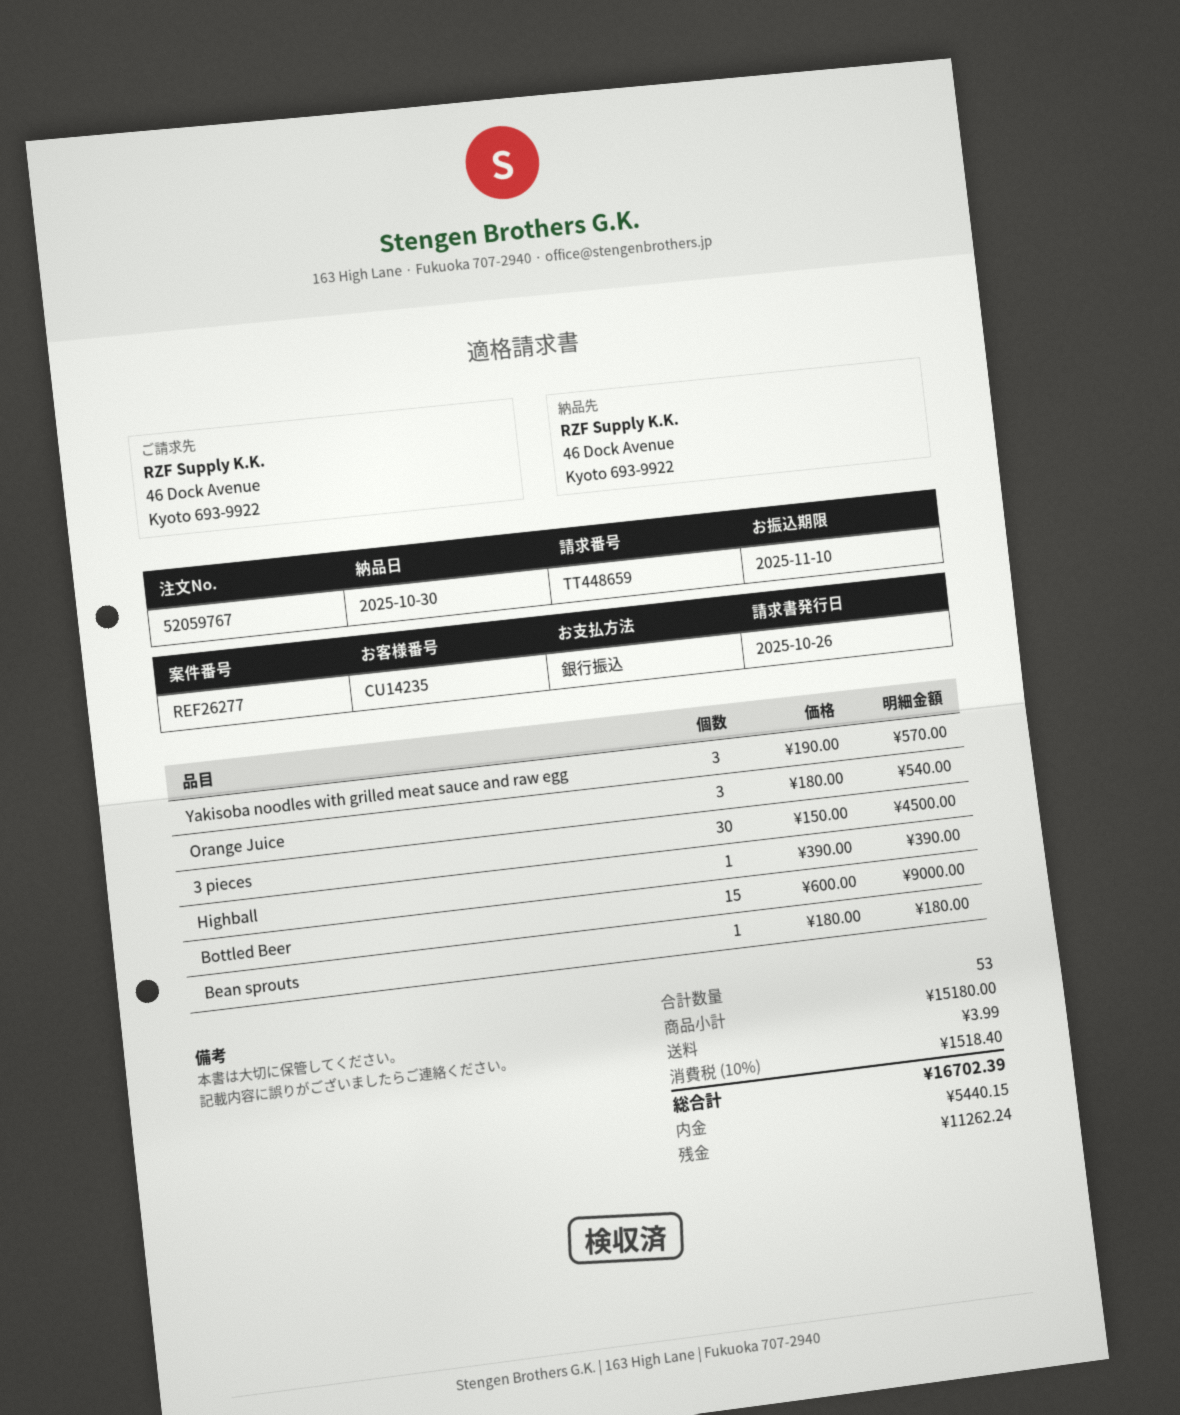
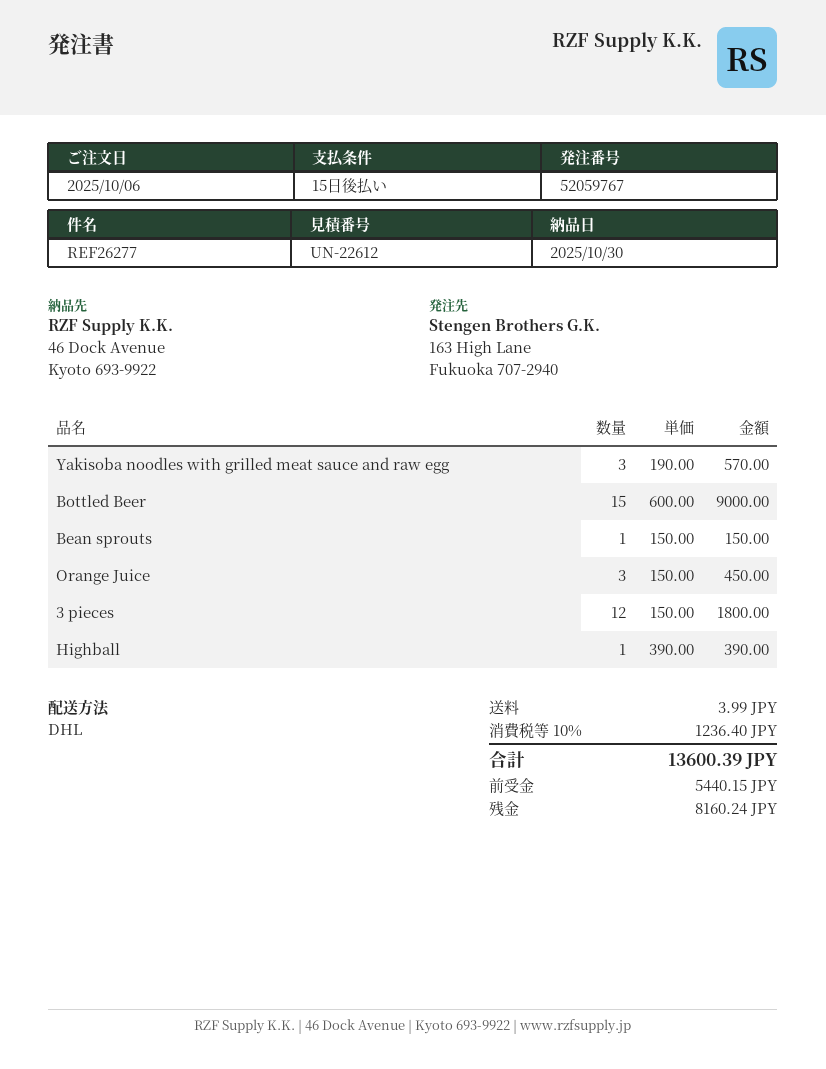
Orange Juice: 3 x 180.00 = 540.00 -> 3 x 150.00 = 450.00
3 pieces: 30 x 150.00 = 4500.00 -> 12 x 150.00 = 1800.00
Bean sprouts: 1 x 180.00 = 180.00 -> 1 x 150.00 = 150.00
tax: 10% = 1518.40 -> 10% = 1236.40
total: 16702.39 -> 13600.39
balance: 11262.24 -> 8160.24

